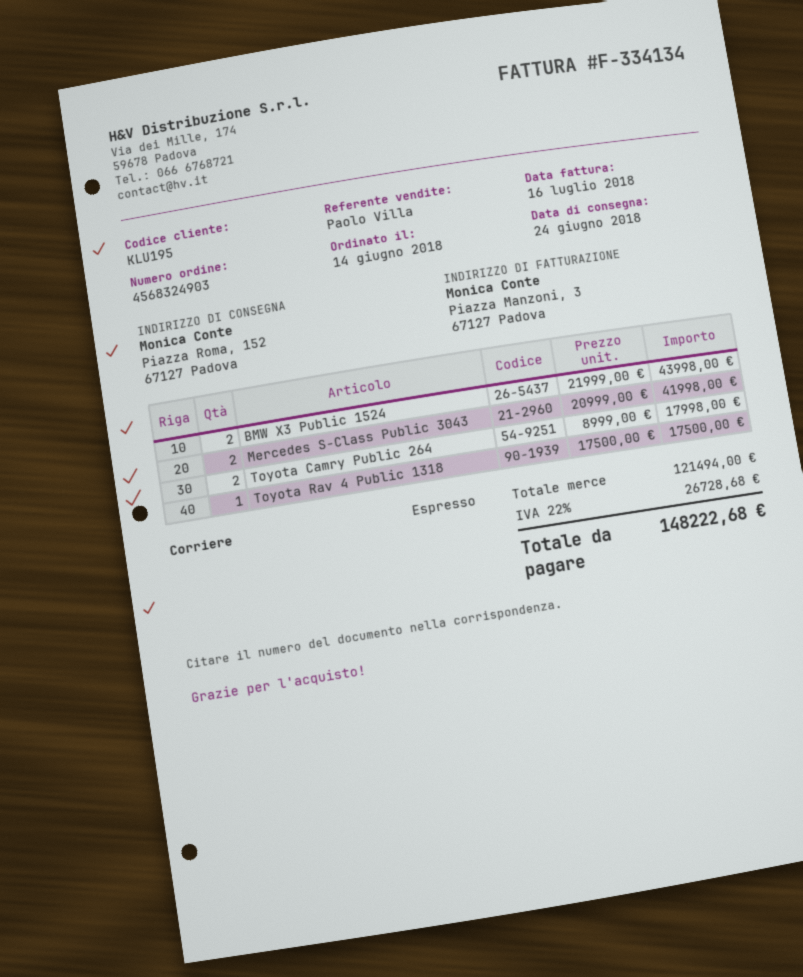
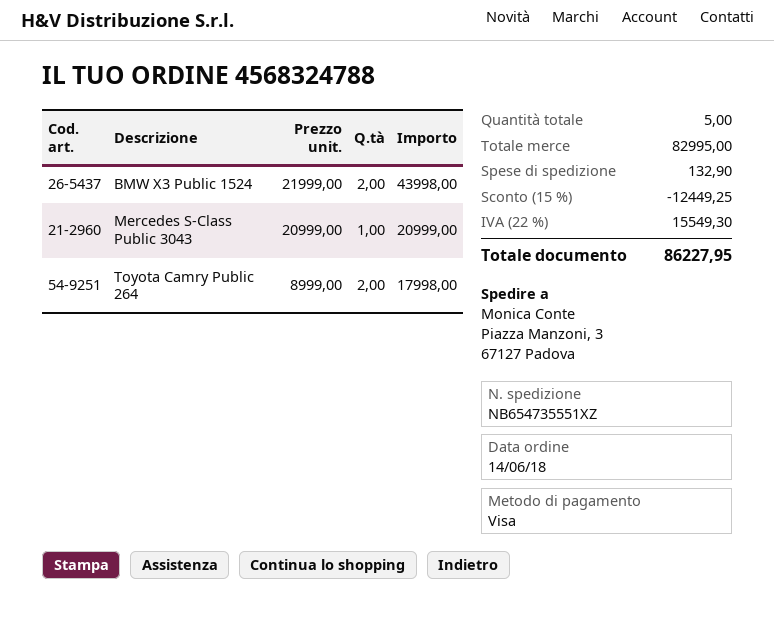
order number: 4568324903 -> 4568324788
ship to: Piazza Roma, 152, 67127 Padova -> Piazza Manzoni, 3, 67127 Padova
Mercedes S-Class Public 3043: 2 x 20999.00 = 41998.00 -> 1 x 20999.00 = 20999.00
Toyota Rav 4 Public 1318: 1 x 17500.00 = 17500.00 -> none
subtotal: 121494.00 -> 82995.00
discount: none -> 15% = 12449.25
shipping: none -> 132.90
tax: 22% = 26728.68 -> 22% = 15549.30
total: 148222.68 -> 86227.95

